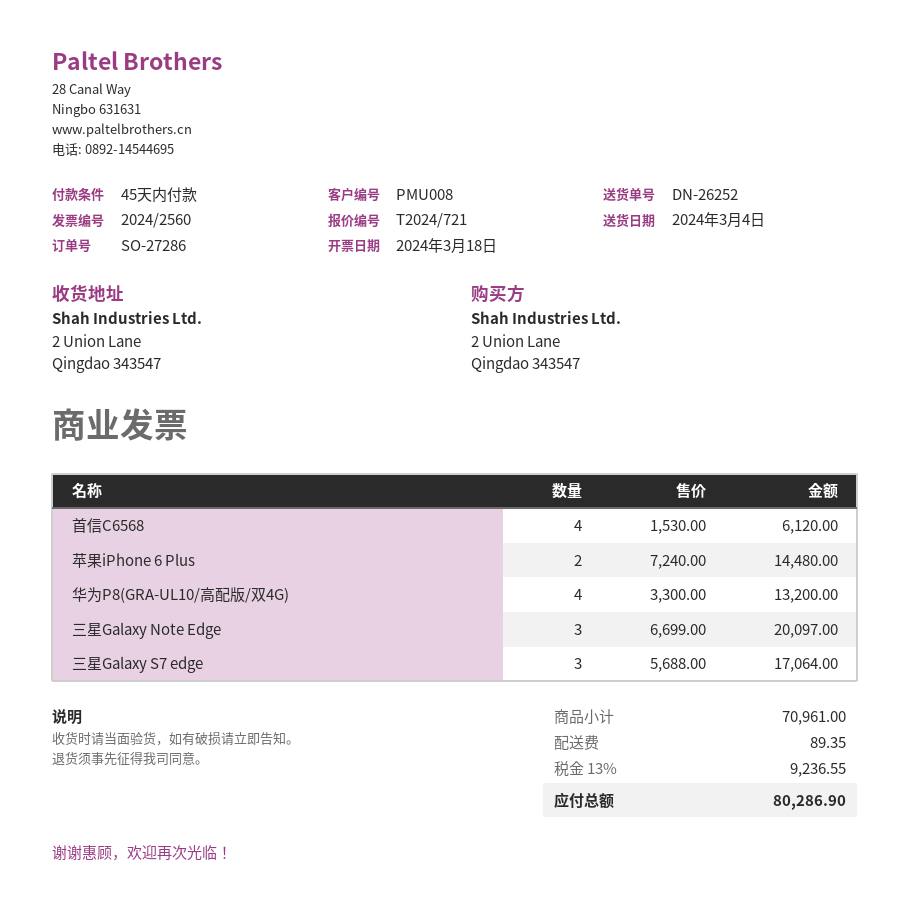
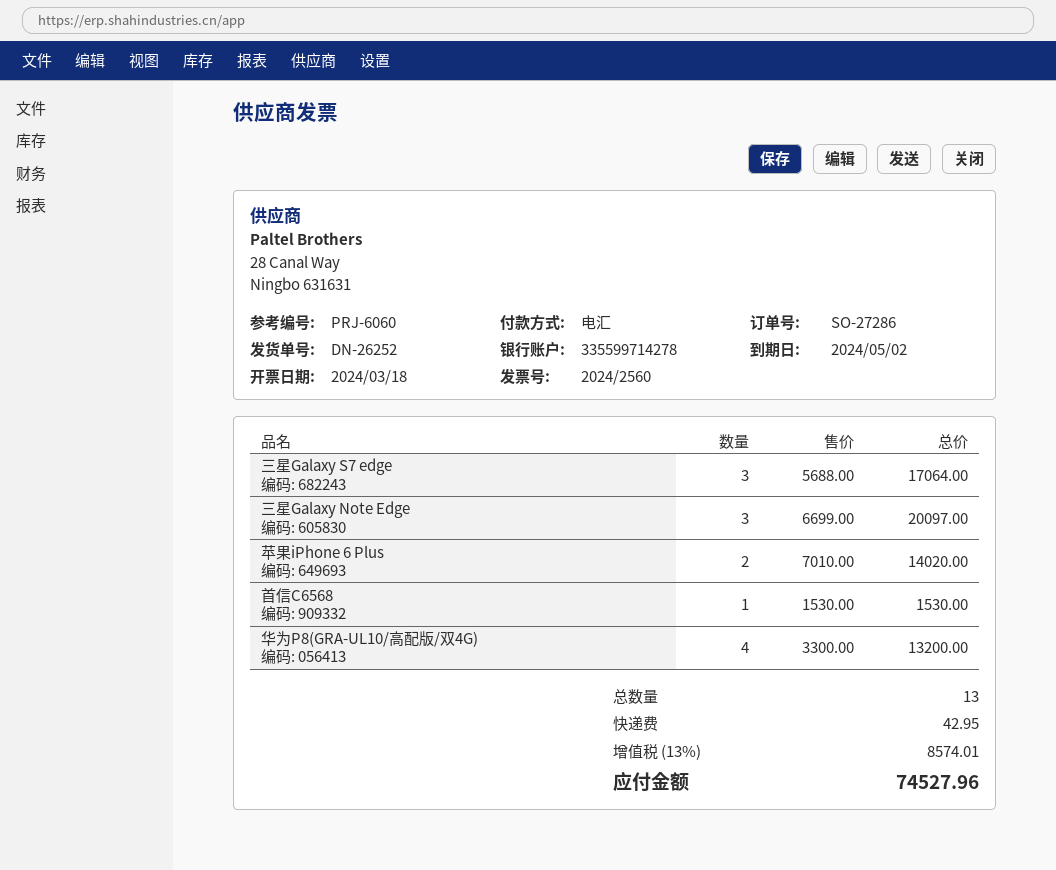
首信C6568: 4 x 1530.00 = 6120.00 -> 1 x 1530.00 = 1530.00
苹果iPhone 6 Plus: 2 x 7240.00 = 14480.00 -> 2 x 7010.00 = 14020.00
shipping: 89.35 -> 42.95
tax: 13% = 9236.55 -> 13% = 8574.01
total: 80286.90 -> 74527.96

